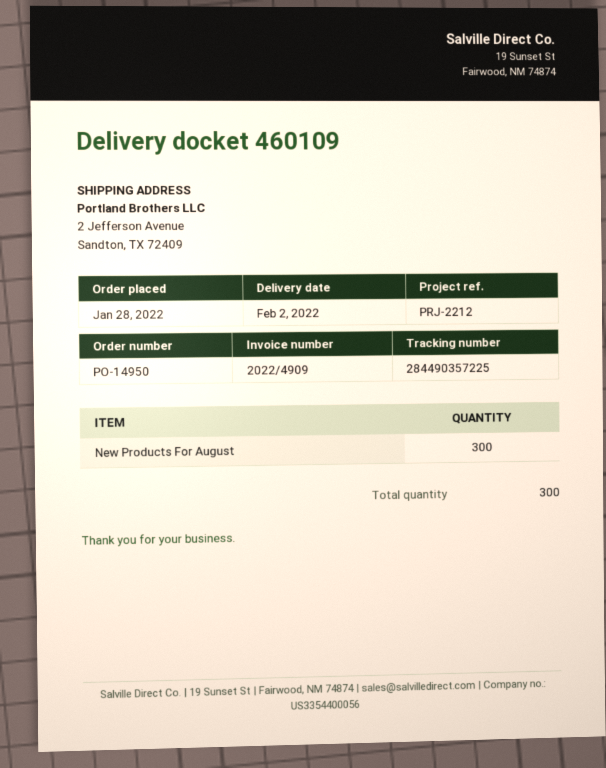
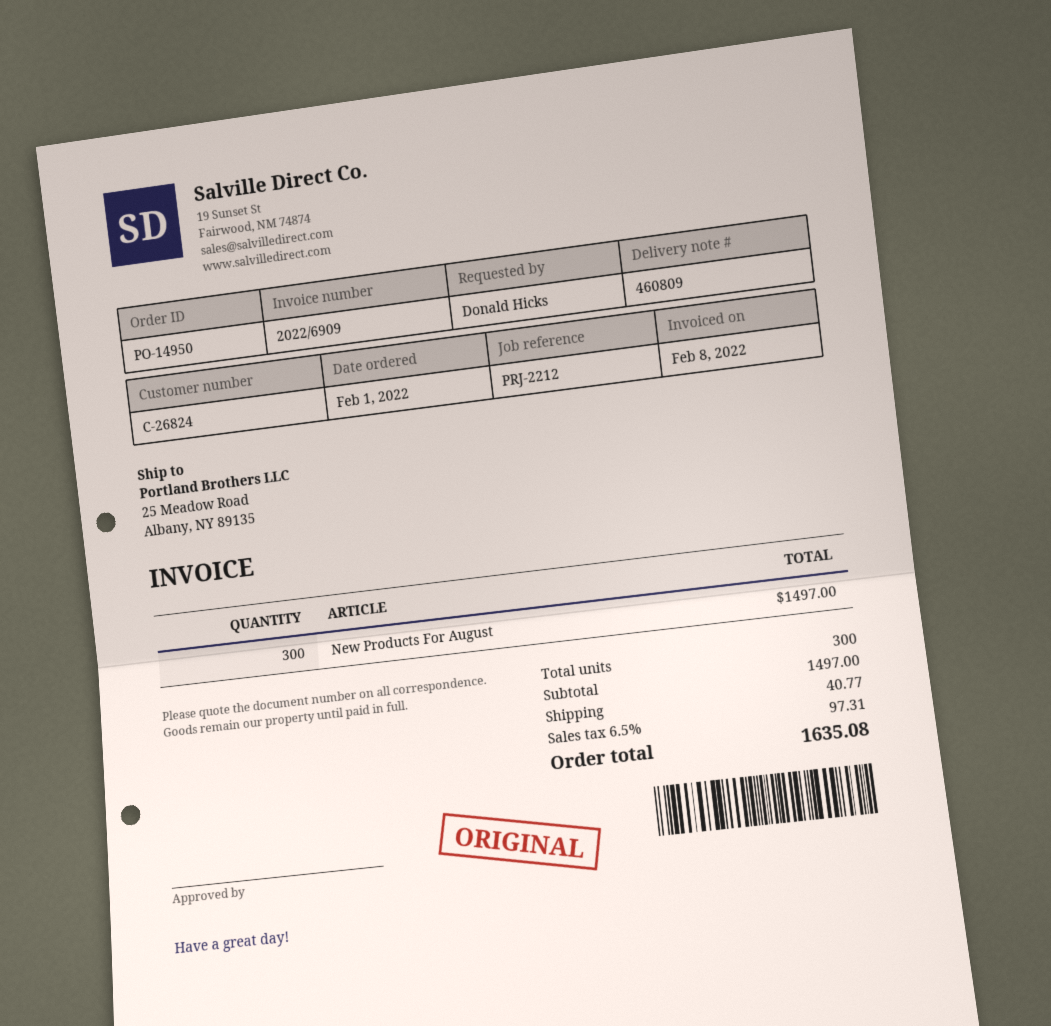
order date: 2022-01-28 -> 2022-02-01
delivery note number: 460109 -> 460809
invoice number: 2022/4909 -> 2022/6909
ship to: 2 Jefferson Avenue, Sandton, TX 72409 -> 25 Meadow Road, Albany, NY 89135

